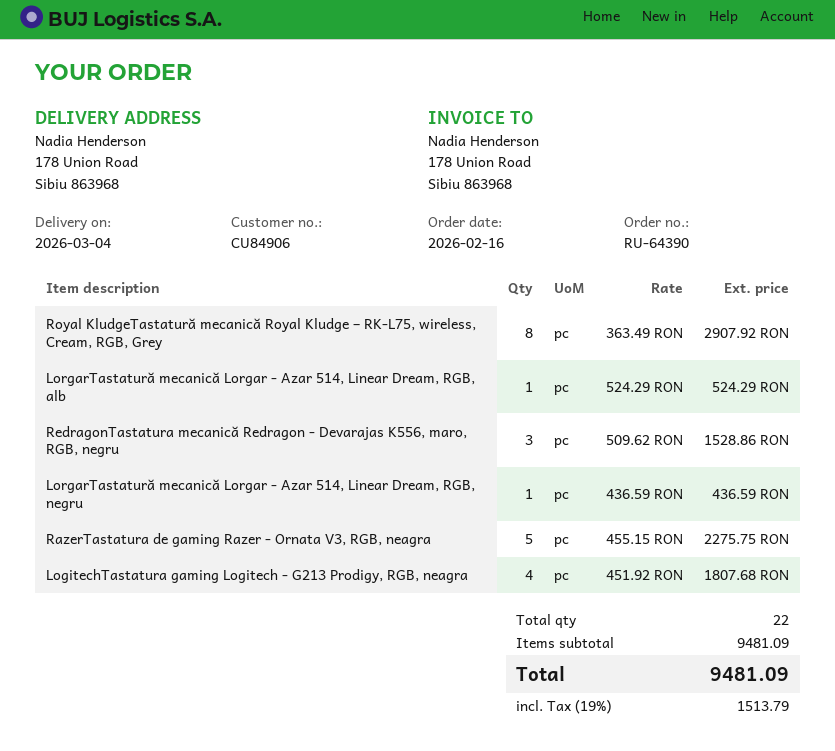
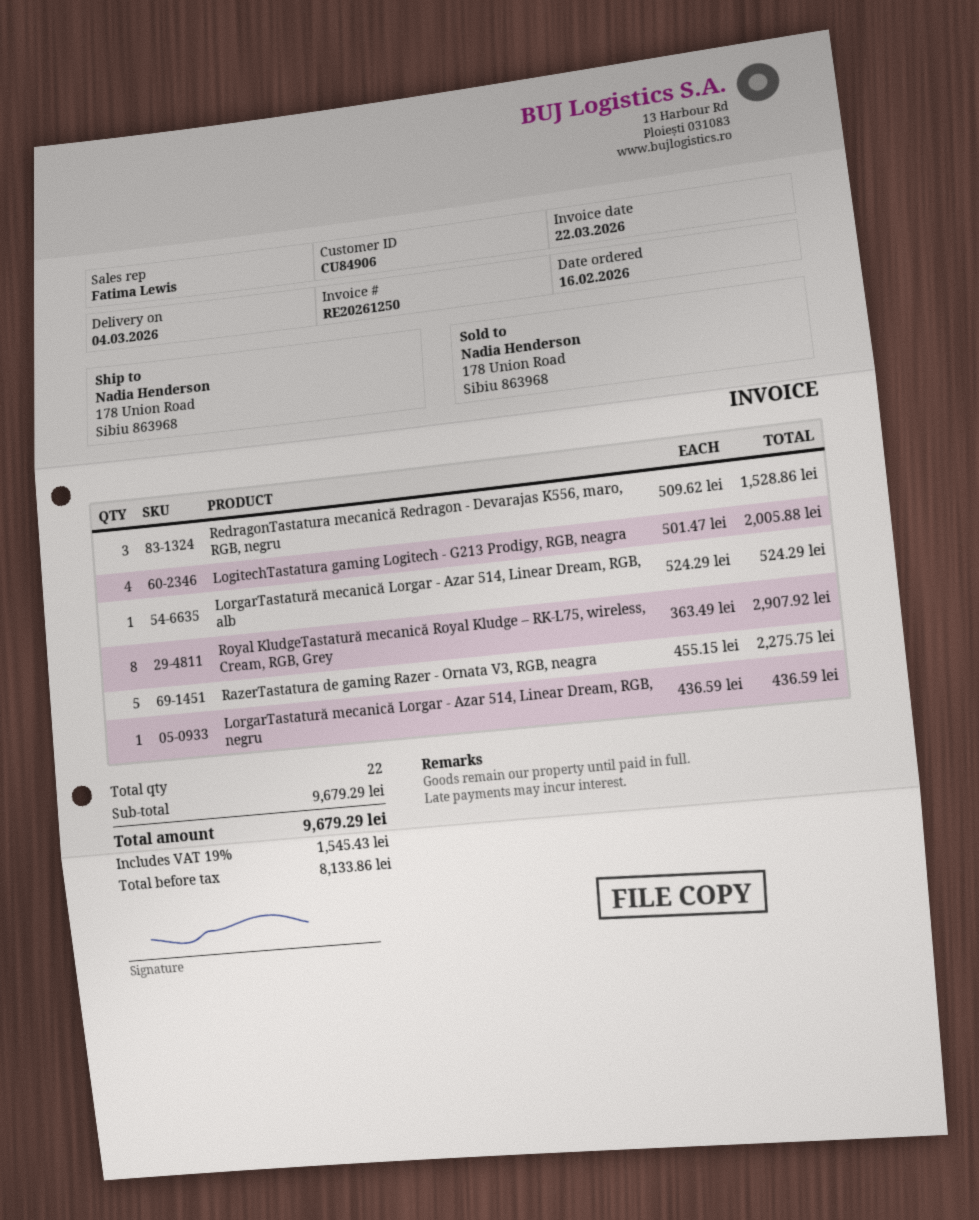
LogitechTastatura gaming Logitech - G213 Prodigy, RGB, neagra: 4 x 451.92 = 1807.68 -> 4 x 501.47 = 2005.88
subtotal: 9481.09 -> 9679.29
tax: 19% = 1513.79 -> 19% = 1545.43
total: 9481.09 -> 9679.29

